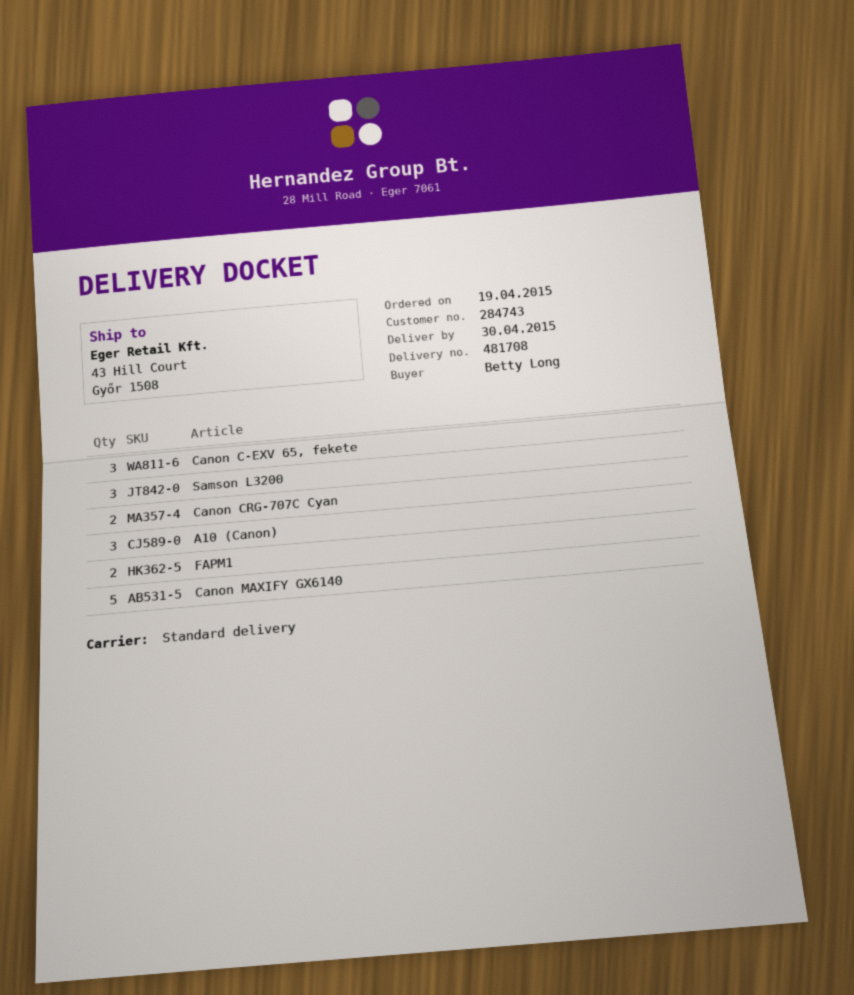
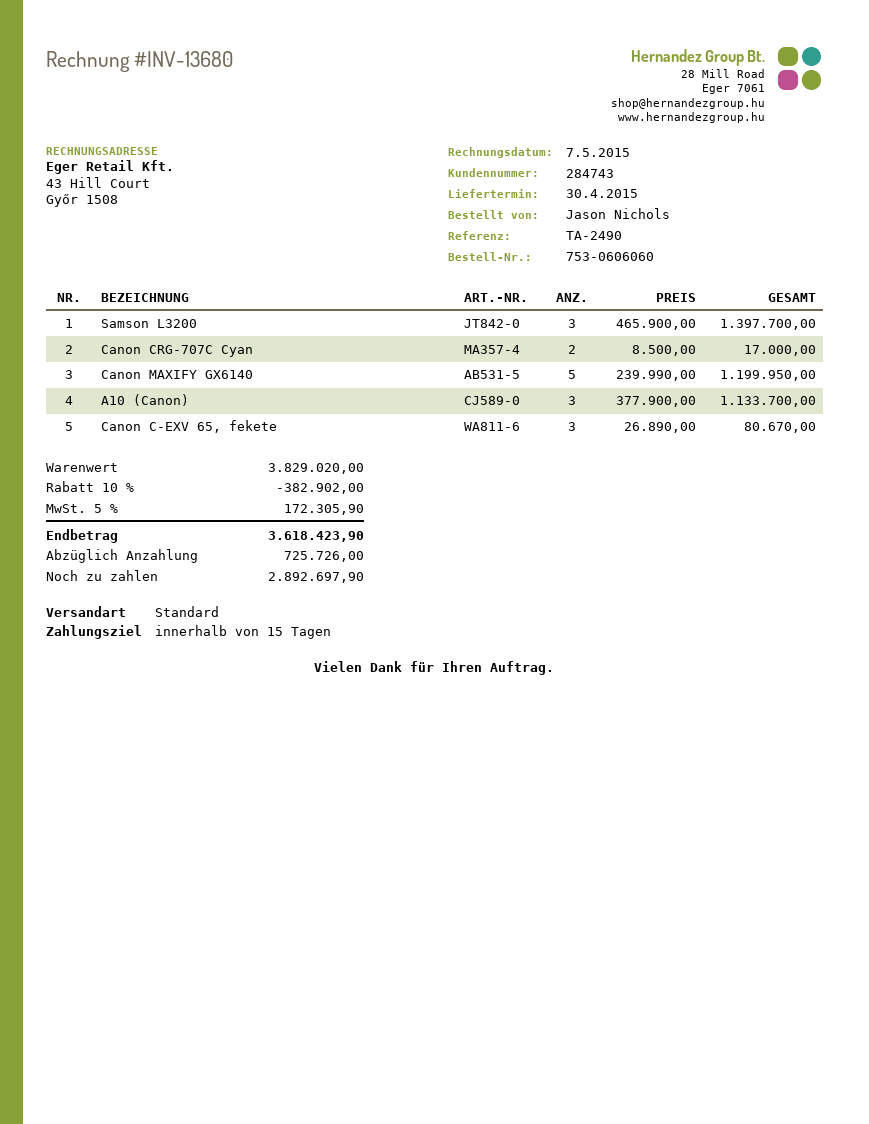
ordered by: Betty Long -> Jason Nichols
FAPM1: 2 -> none

